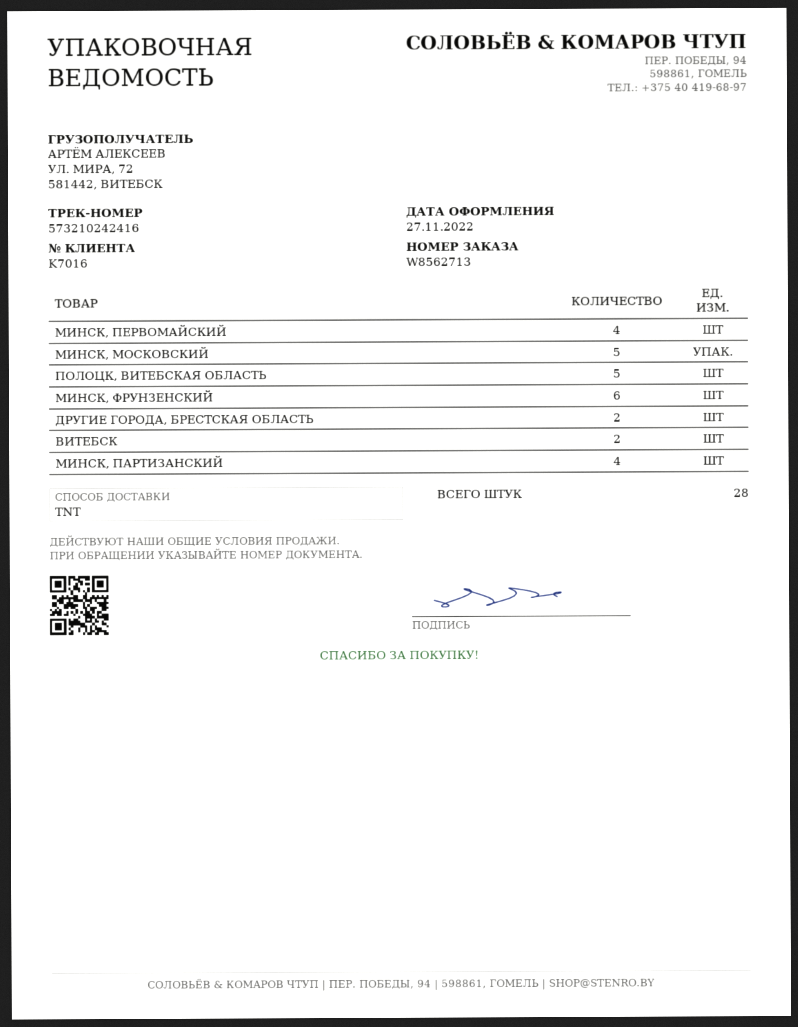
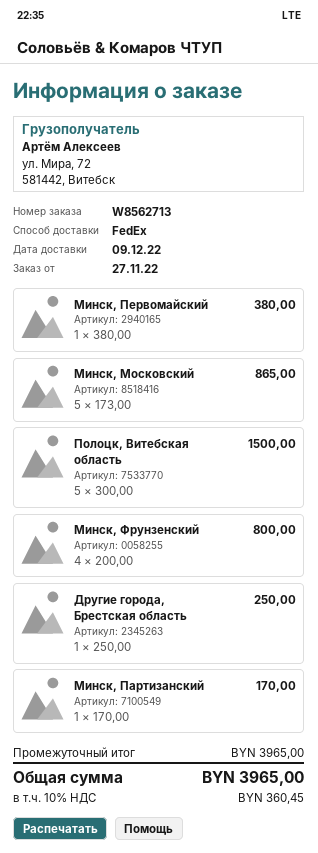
shipping method: TNT -> FedEx
МИНСК, ПЕРВОМАЙСКИЙ: 4 -> 1
МИНСК, ФРУНЗЕНСКИЙ: 6 -> 4
ДРУГИЕ ГОРОДА, БРЕСТСКАЯ ОБЛАСТЬ: 2 -> 1
ВИТЕБСК: 2 -> none
МИНСК, ПАРТИЗАНСКИЙ: 4 -> 1

